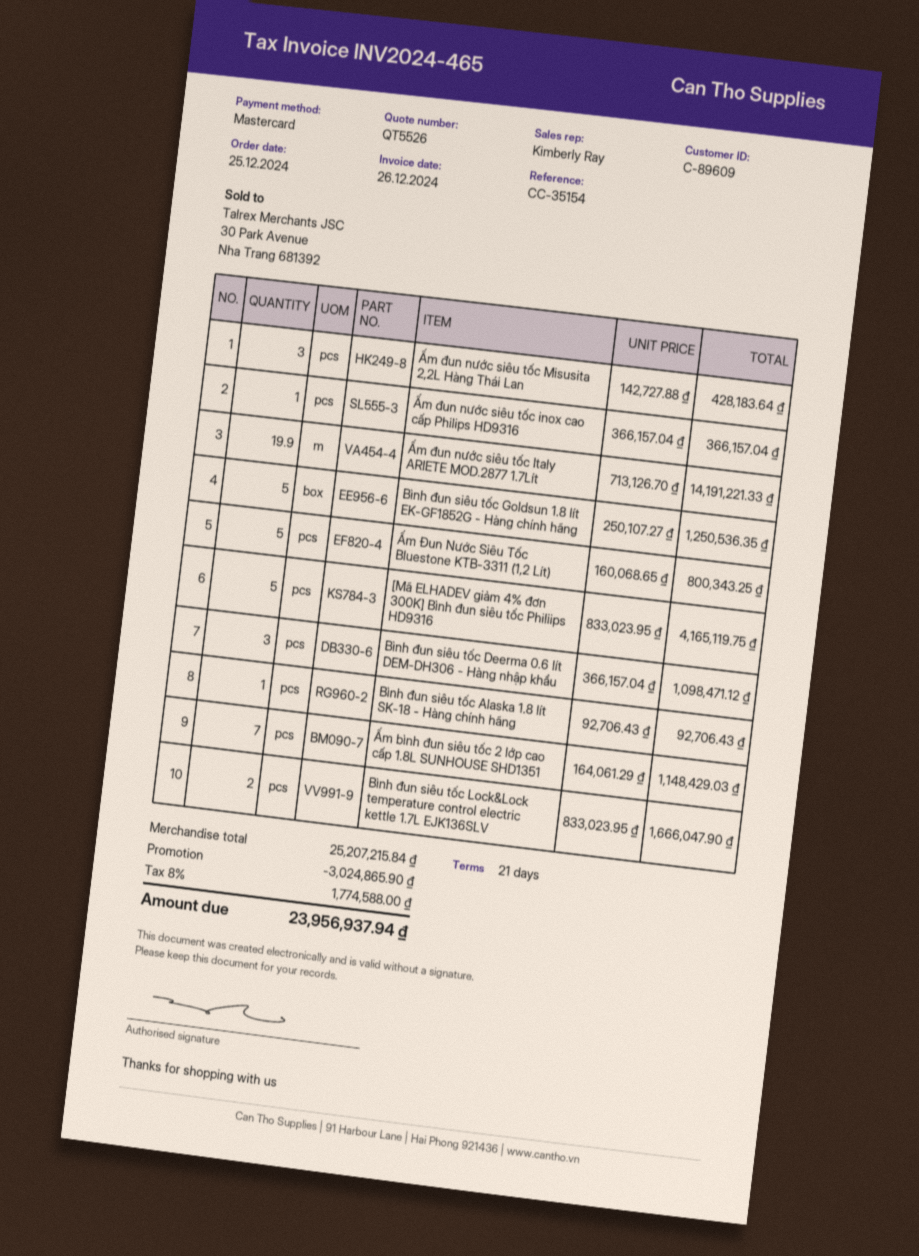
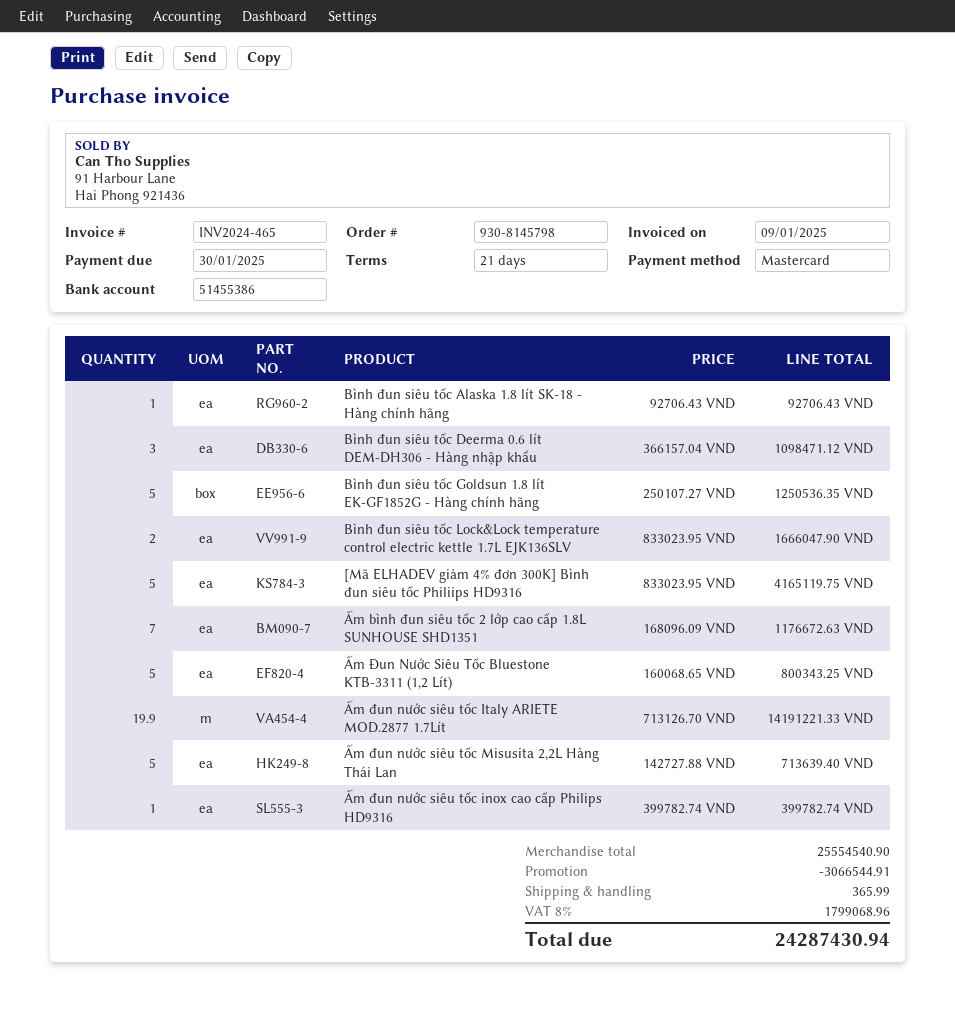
invoice date: 2024-12-26 -> 2025-01-09
Ấm đun nước siêu tốc Misusita 2,2L Hàng Thái Lan: 3 x 142727.88 = 428183.64 -> 5 x 142727.88 = 713639.40
Ấm đun nước siêu tốc inox cao cấp Philips HD9316: 1 x 366157.04 = 366157.04 -> 1 x 399782.74 = 399782.74
Ấm bình đun siêu tốc 2 lớp cao cấp 1.8L SUNHOUSE SHD1351: 7 x 164061.29 = 1148429.03 -> 7 x 168096.09 = 1176672.63
subtotal: 25207215.84 -> 25554540.90
discount: 3024865.90 -> 3066544.91
shipping: none -> 365.99
tax: 8% = 1774588.00 -> 8% = 1799068.96
total: 23956937.94 -> 24287430.94

